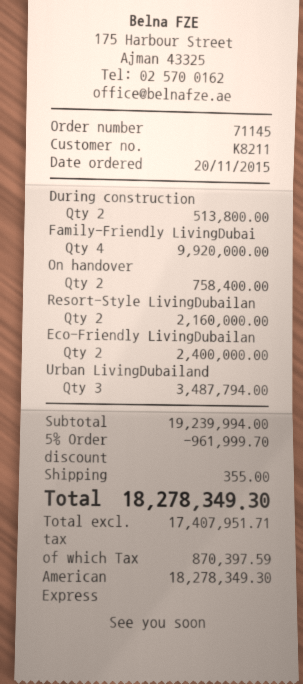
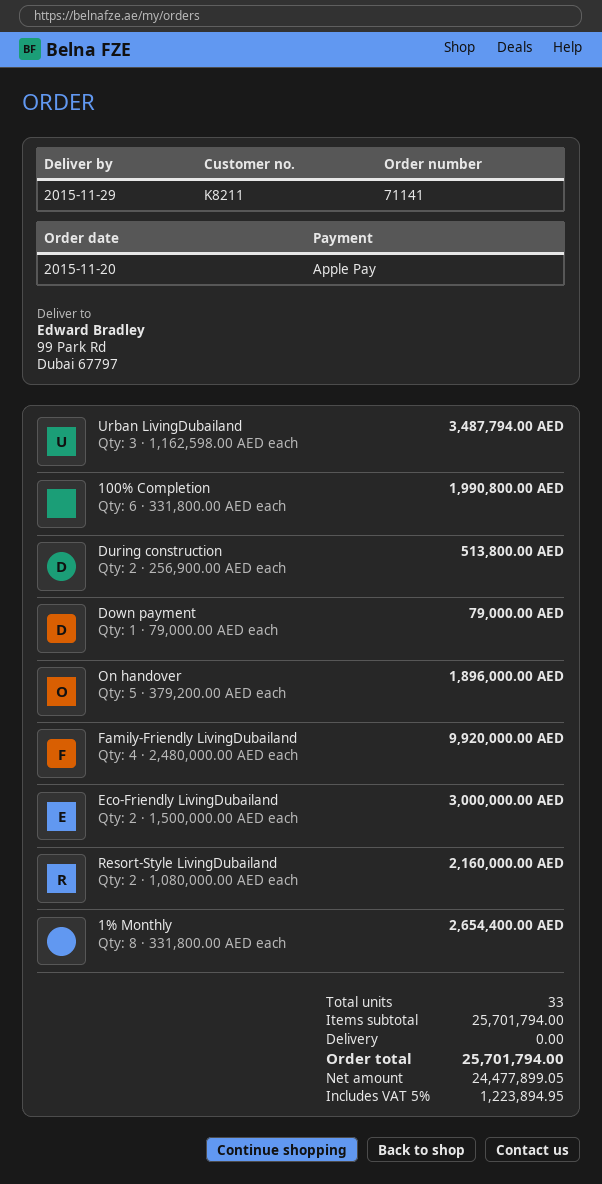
order number: 71145 -> 71141
payment method: American Express -> Apple Pay
On handover: 2 for 758400.00 -> 5 for 1896000.00
Eco-Friendly LivingDubailan: 2 for 2400000.00 -> 2 for 3000000.00
100% Completion: none -> 6 for 1990800.00
Down payment: none -> 1 for 79000.00
1% Monthly: none -> 8 for 2654400.00
subtotal: 19239994.00 -> 25701794.00
discount: 5% = 961999.70 -> none
shipping: 355.00 -> 0.00
net: 17407951.71 -> 24477899.05
tax: 870397.59 -> 1223894.95
total: 18278349.30 -> 25701794.00

